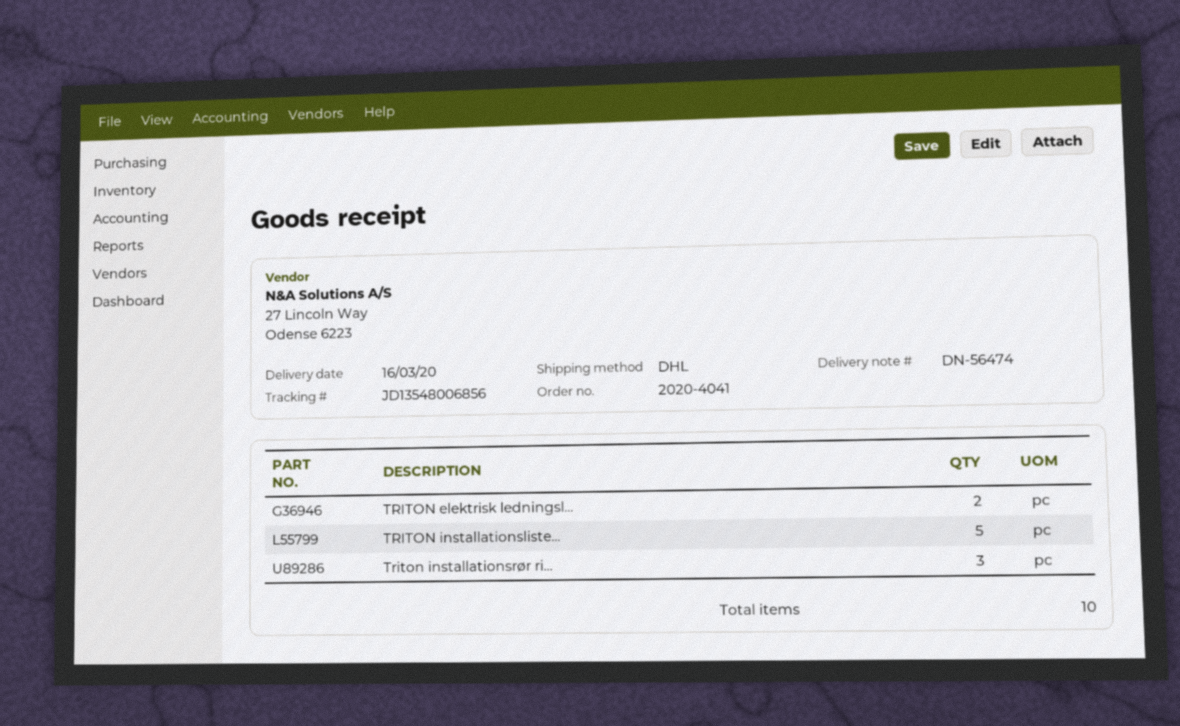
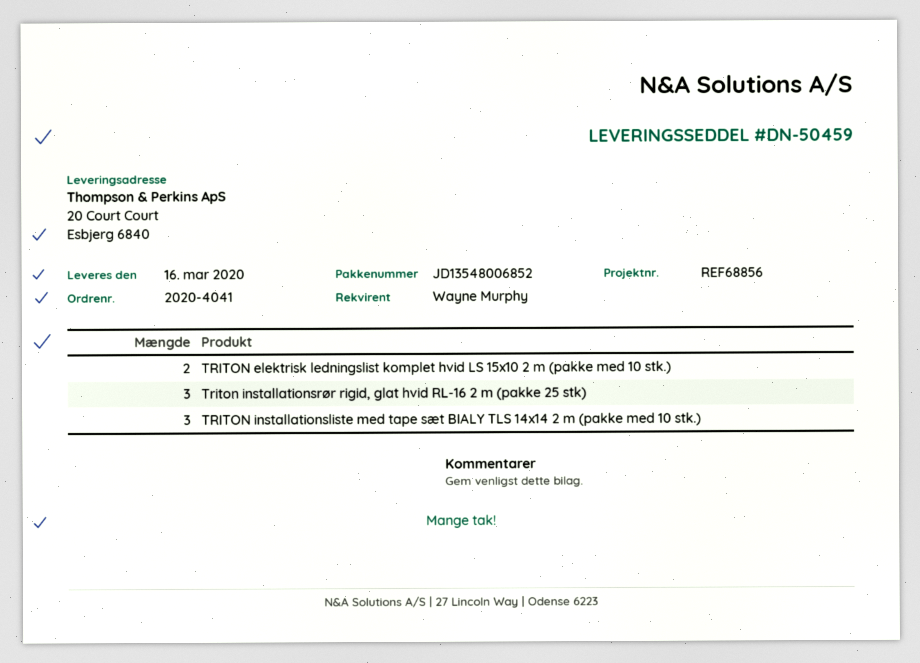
delivery note number: DN-56474 -> DN-50459
tracking number: JD13548006856 -> JD13548006852
TRITON installationsliste...: 5 -> 3

